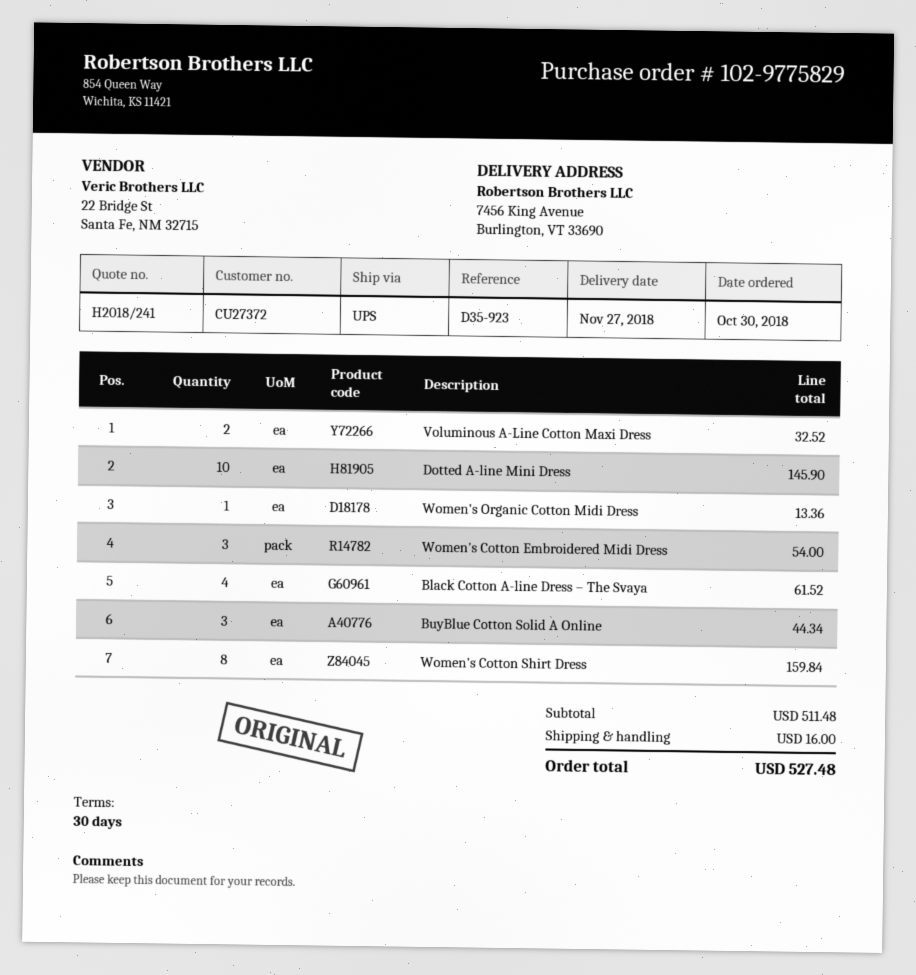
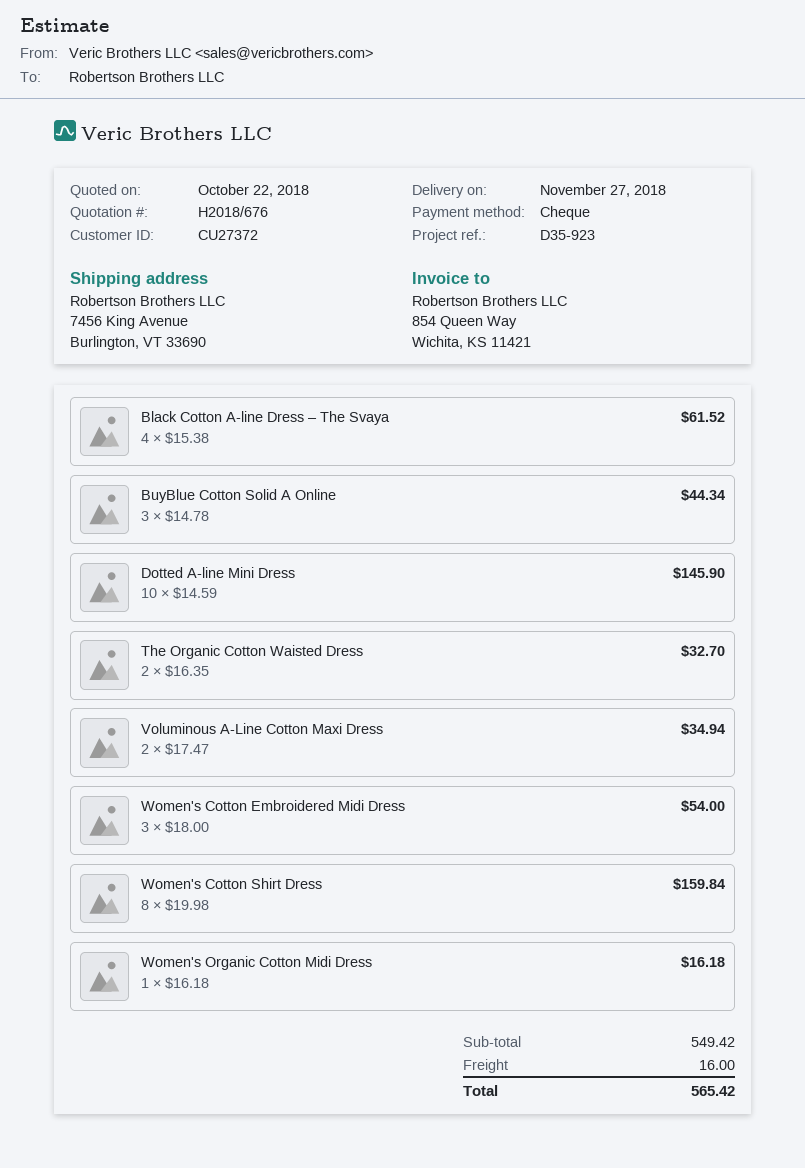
quote number: H2018/241 -> H2018/676
Voluminous A-Line Cotton Maxi Dress: 2 for 32.52 -> 2 for 34.94
Women's Organic Cotton Midi Dress: 1 for 13.36 -> 1 for 16.18
The Organic Cotton Waisted Dress: none -> 2 for 32.70
subtotal: 511.48 -> 549.42
total: 527.48 -> 565.42

